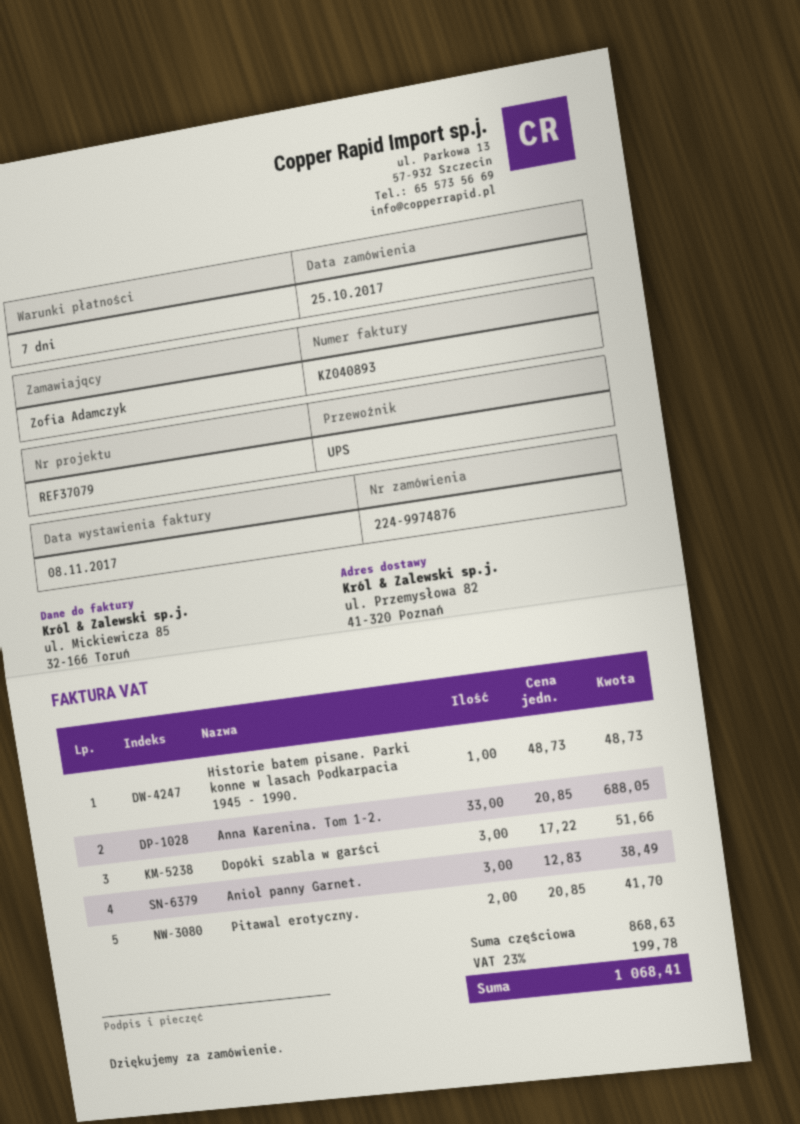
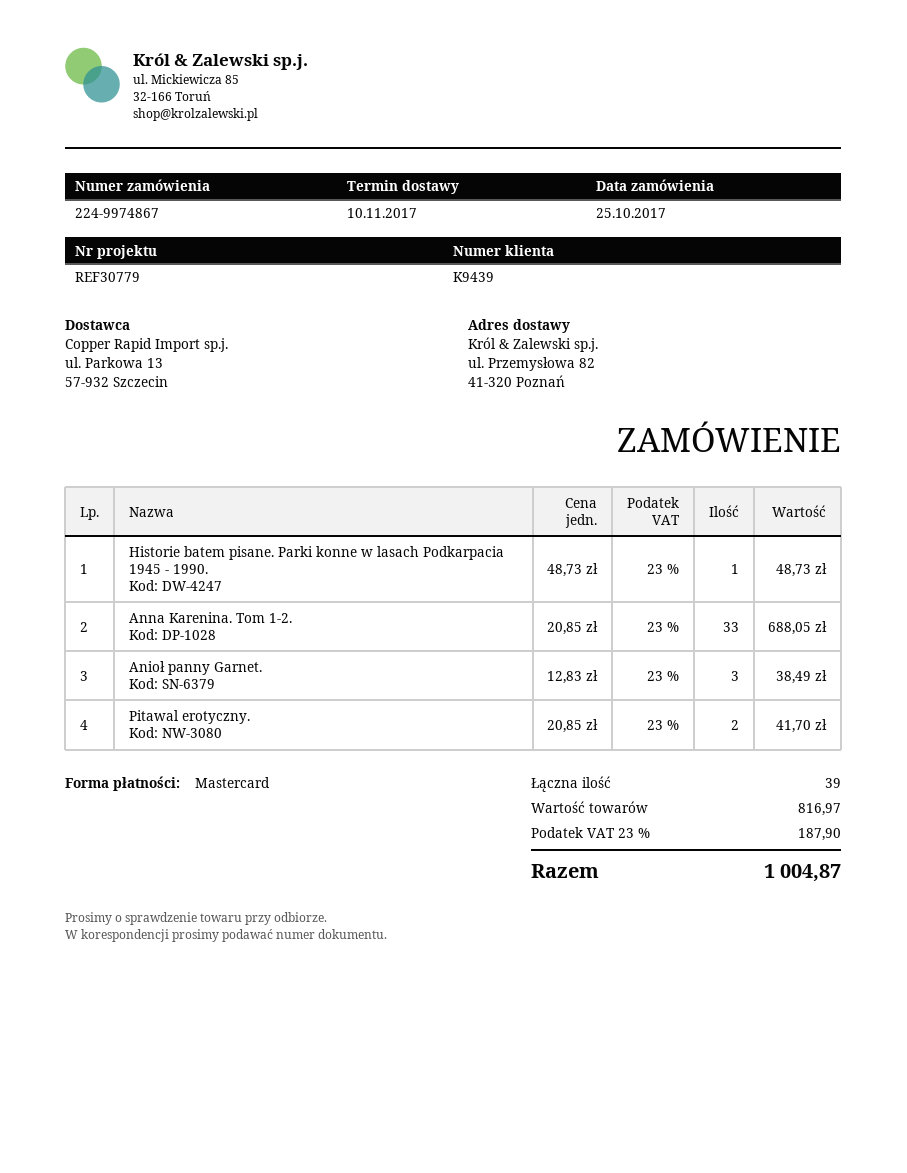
order number: 224-9974876 -> 224-9974867
reference: REF37079 -> REF30779
Dopóki szabla w garści: 3 x 17.22 = 51.66 -> none
subtotal: 868.63 -> 816.97
tax: 23% = 199.78 -> 23% = 187.90
total: 1068.41 -> 1004.87

